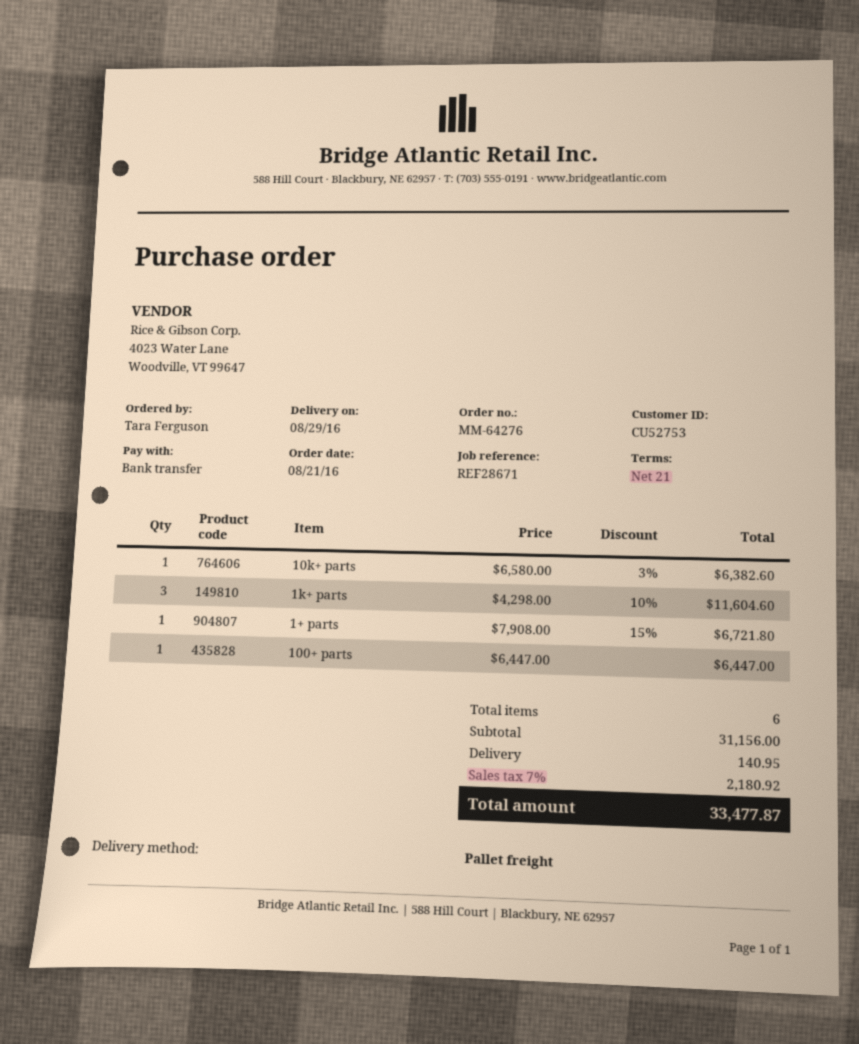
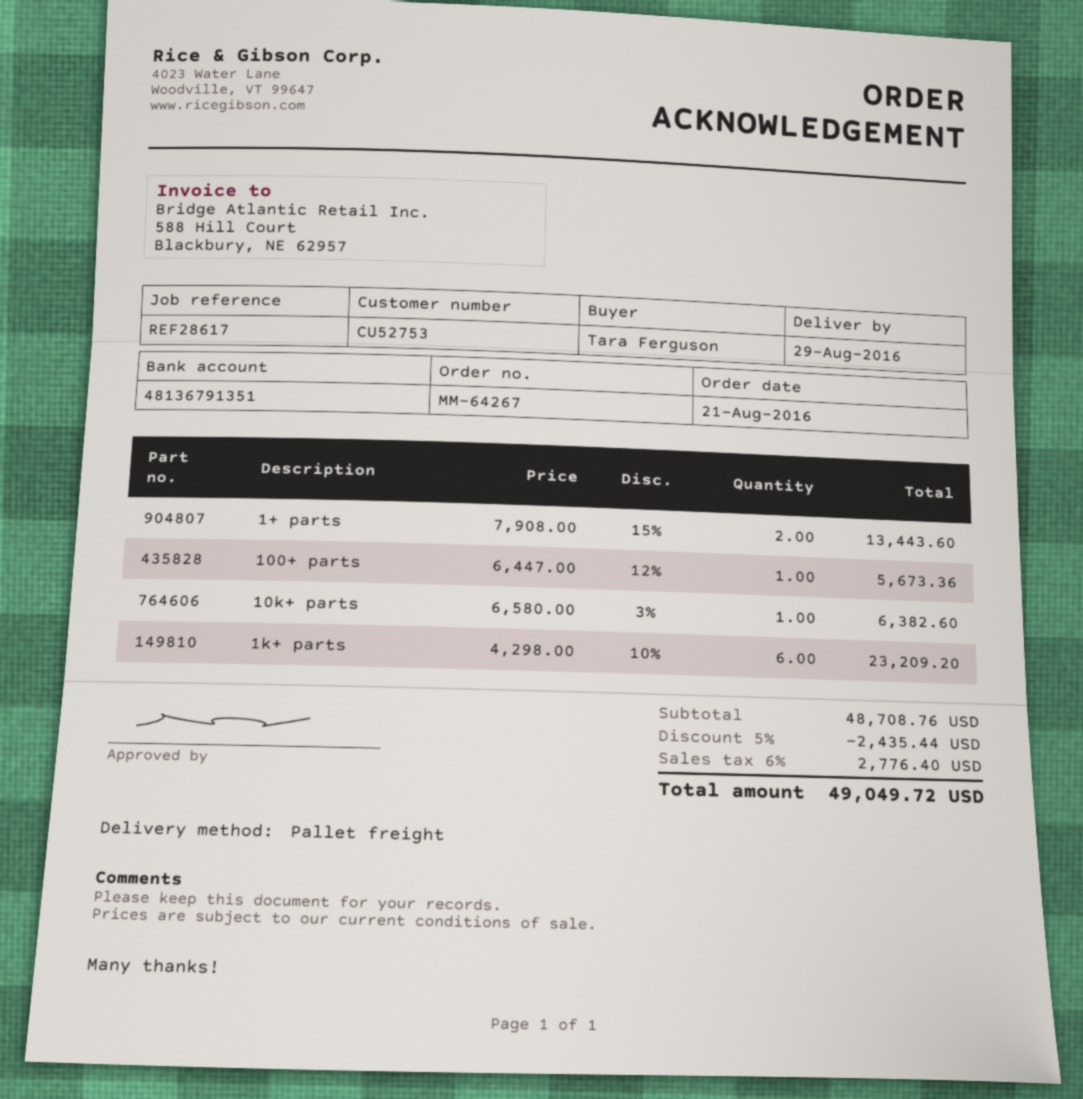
order number: MM-64276 -> MM-64267
reference: REF28671 -> REF28617
1k+ parts: 3 x 4298.00 - 10% = 11604.60 -> 6 x 4298.00 - 10% = 23209.20
1+ parts: 1 x 7908.00 - 15% = 6721.80 -> 2 x 7908.00 - 15% = 13443.60
100+ parts: 1 x 6447.00 = 6447.00 -> 1 x 6447.00 - 12% = 5673.36
subtotal: 31156.00 -> 48708.76
discount: none -> 5% = 2435.44
shipping: 140.95 -> none
tax: 7% = 2180.92 -> 6% = 2776.40
total: 33477.87 -> 49049.72

